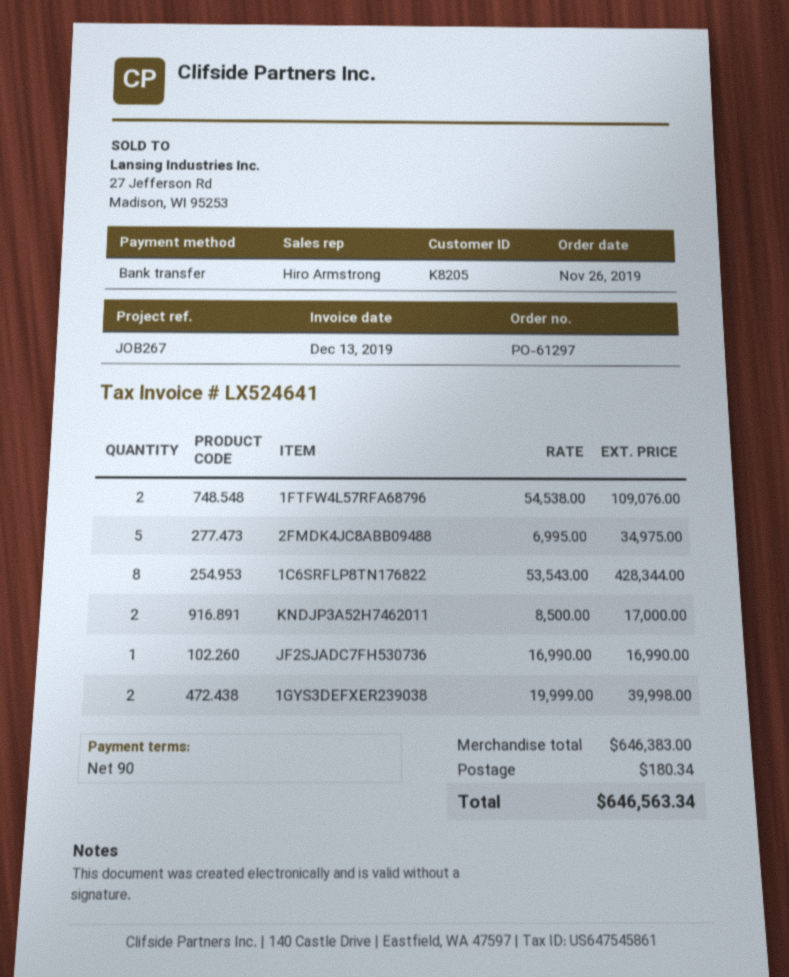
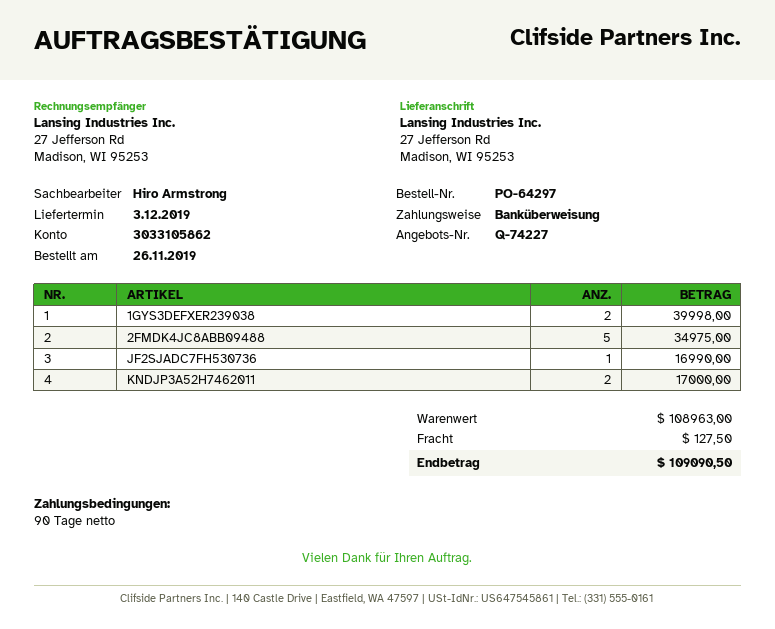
order number: PO-61297 -> PO-64297
1FTFW4L57RFA68796: 2 for 109076.00 -> none
1C6SRFLP8TN176822: 8 for 428344.00 -> none
subtotal: 646383.00 -> 108963.00
shipping: 180.34 -> 127.50
total: 646563.34 -> 109090.50

